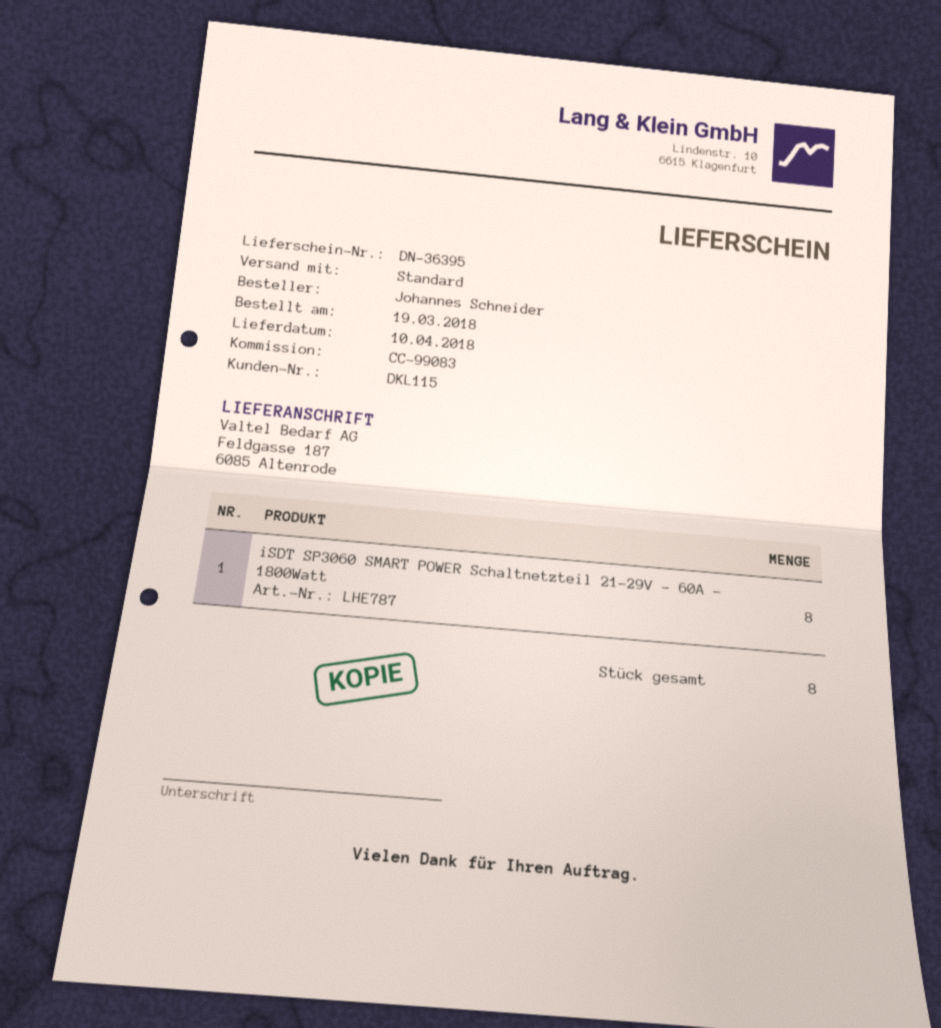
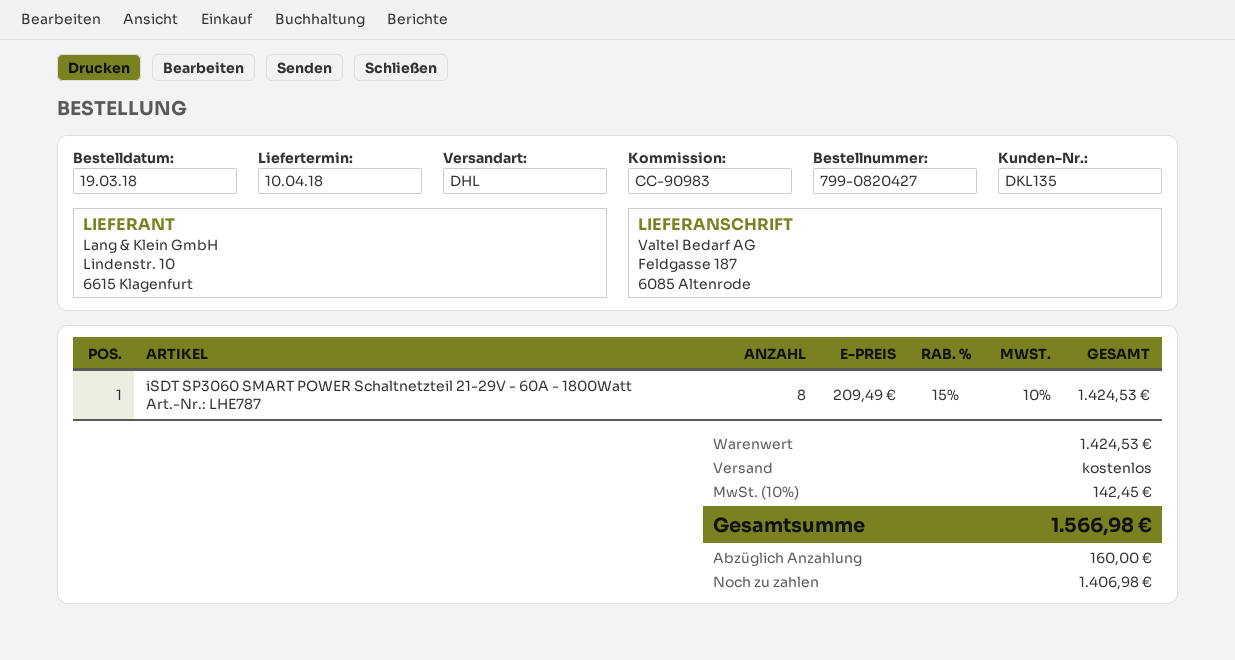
customer number: DKL115 -> DKL135
reference: CC-99083 -> CC-90983
shipping method: standard -> DHL

